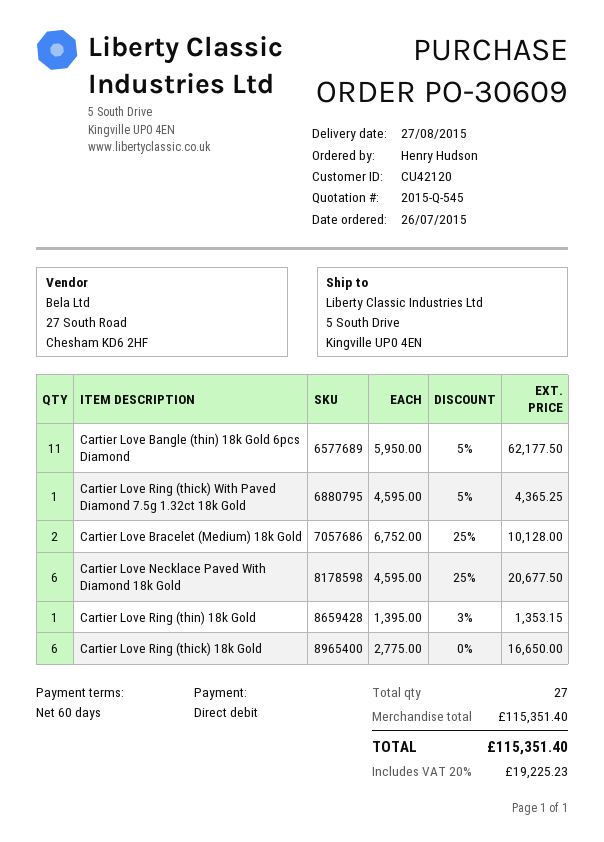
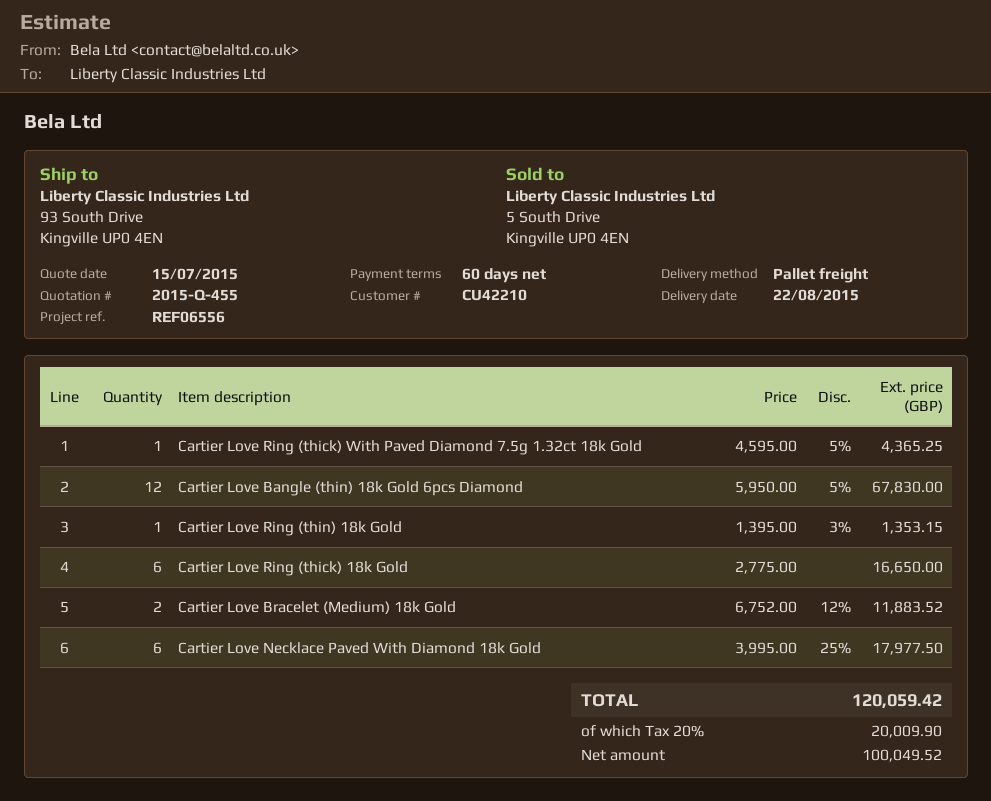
quote number: 2015-Q-545 -> 2015-Q-455
delivery date: 2015-08-27 -> 2015-08-22
customer number: CU42120 -> CU42210
ship to: 5 South Drive, Kingville UP0 4EN -> 93 South Drive, Kingville UP0 4EN
Cartier Love Bangle (thin) 18k Gold 6pcs Diamond: 11 x 5950.00 - 5% = 62177.50 -> 12 x 5950.00 - 5% = 67830.00
Cartier Love Bracelet (Medium) 18k Gold: 2 x 6752.00 - 25% = 10128.00 -> 2 x 6752.00 - 12% = 11883.52
Cartier Love Necklace Paved With Diamond 18k Gold: 6 x 4595.00 - 25% = 20677.50 -> 6 x 3995.00 - 25% = 17977.50
tax: 20% = 19225.23 -> 20% = 20009.90
total: 115351.40 -> 120059.42

